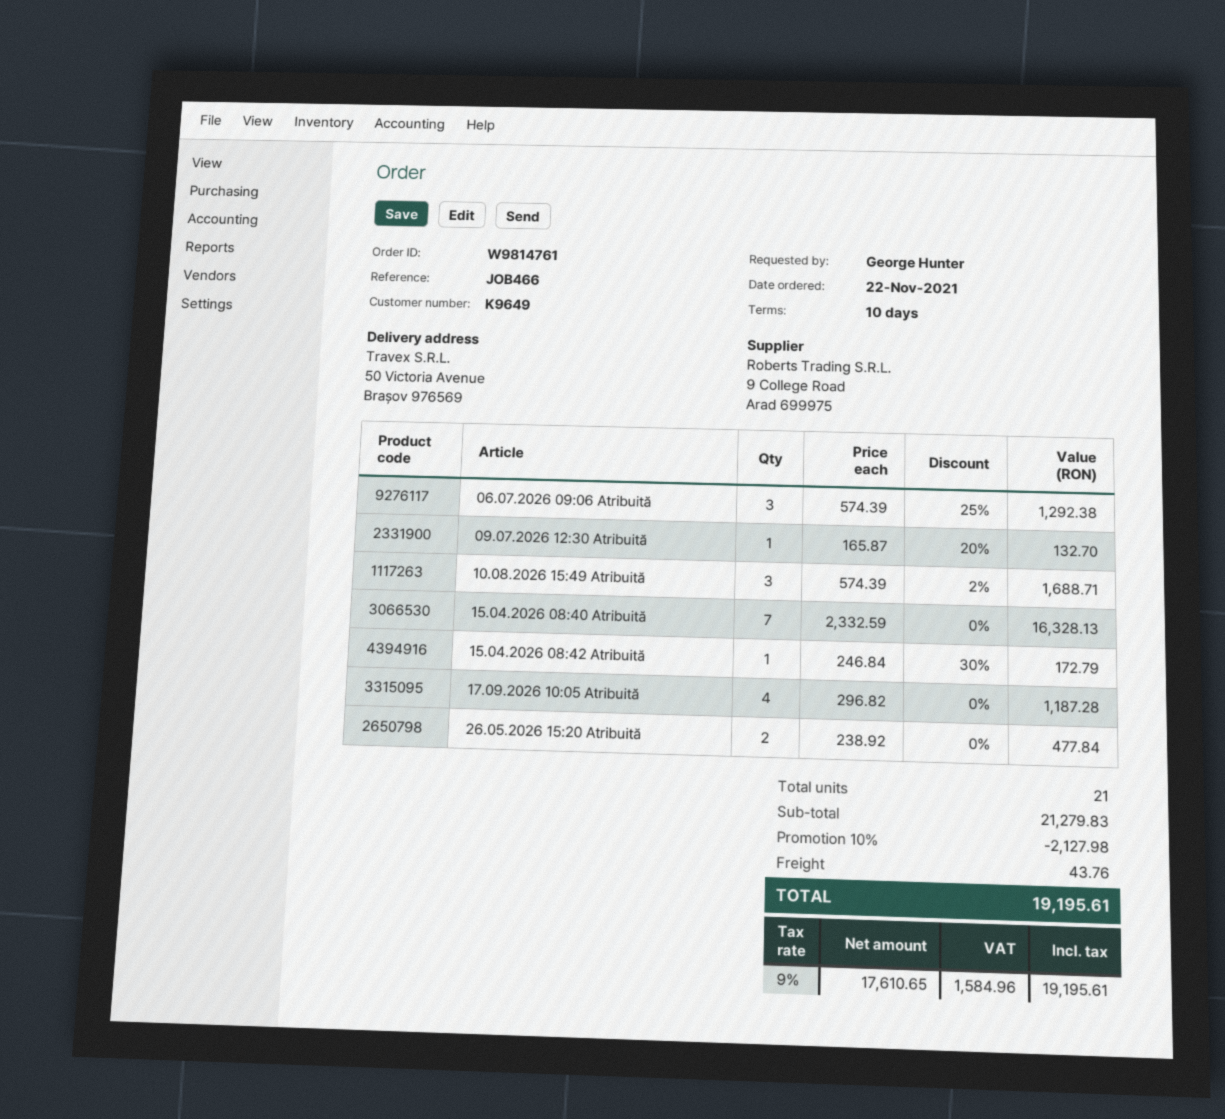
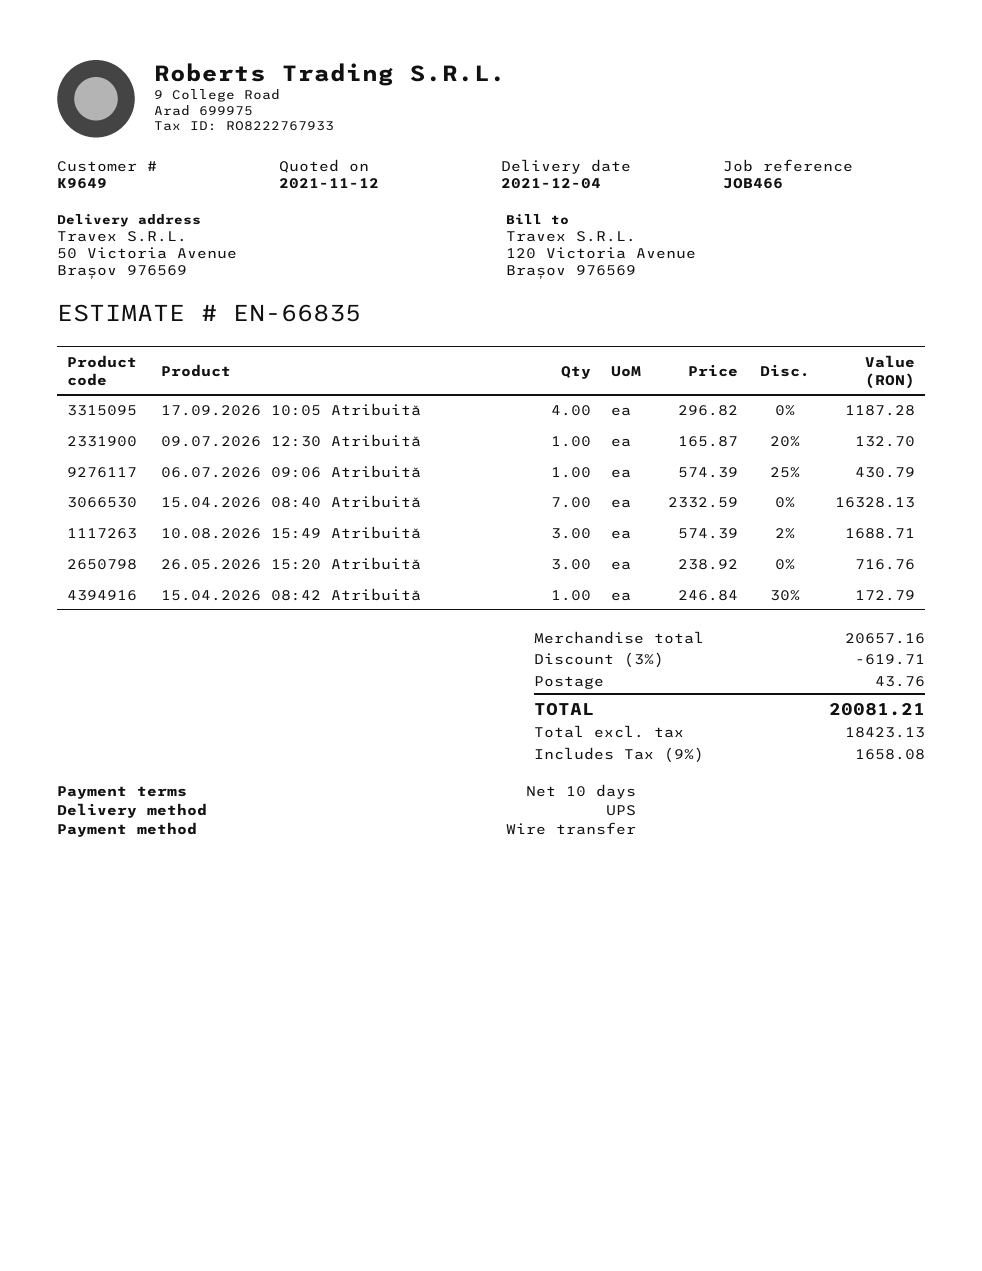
06.07.2026 09:06 Atribuită: 3 x 574.39 - 25% = 1292.38 -> 1 x 574.39 - 25% = 430.79
26.05.2026 15:20 Atribuită: 2 x 238.92 = 477.84 -> 3 x 238.92 = 716.76
subtotal: 21279.83 -> 20657.16
discount: 10% = 2127.98 -> 3% = 619.71
net: 17610.65 -> 18423.13
tax: 9% = 1584.96 -> 9% = 1658.08
total: 19195.61 -> 20081.21

